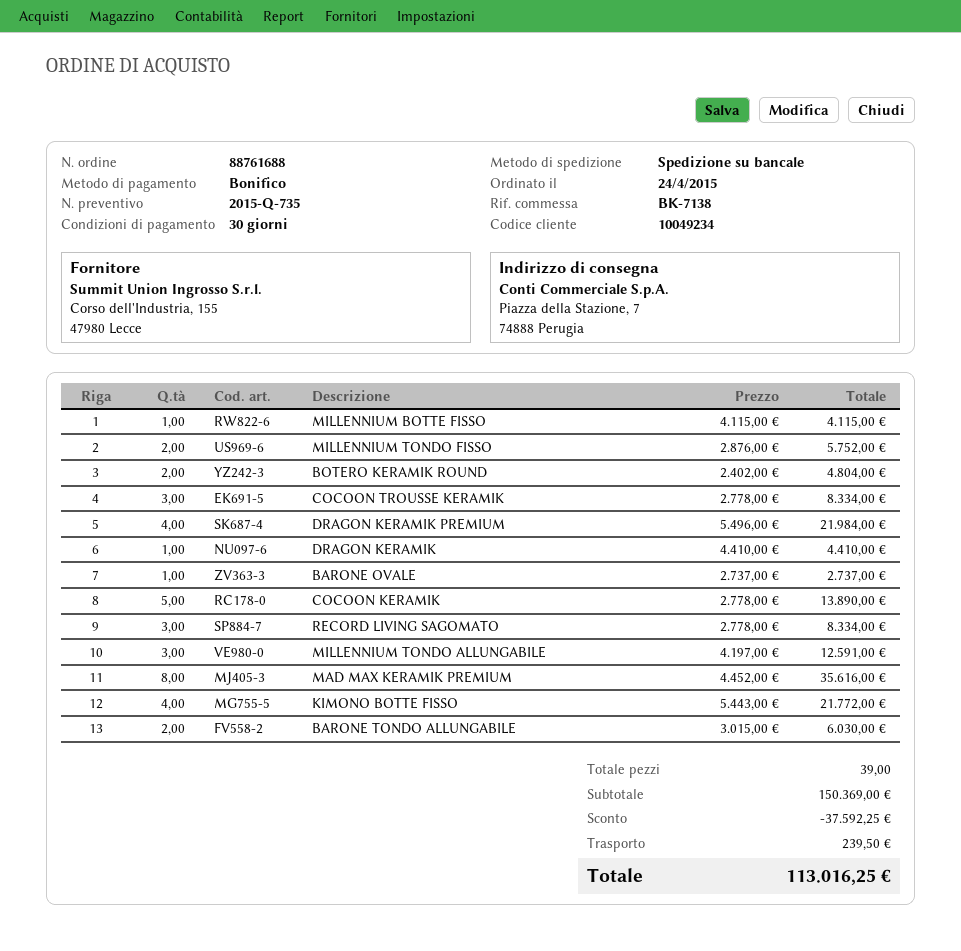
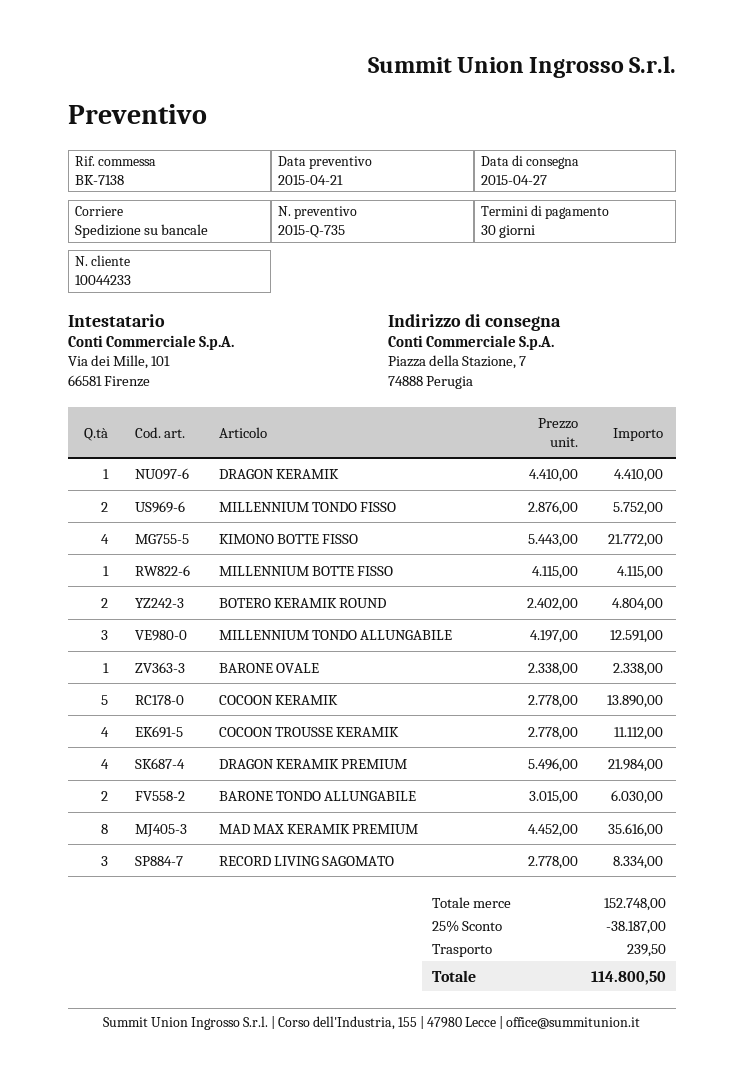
customer number: 10049234 -> 10044233
COCOON TROUSSE KERAMIK: 3 x 2778.00 = 8334.00 -> 4 x 2778.00 = 11112.00
BARONE OVALE: 1 x 2737.00 = 2737.00 -> 1 x 2338.00 = 2338.00
subtotal: 150369.00 -> 152748.00
discount: 37592.25 -> 38187.00
total: 113016.25 -> 114800.50

